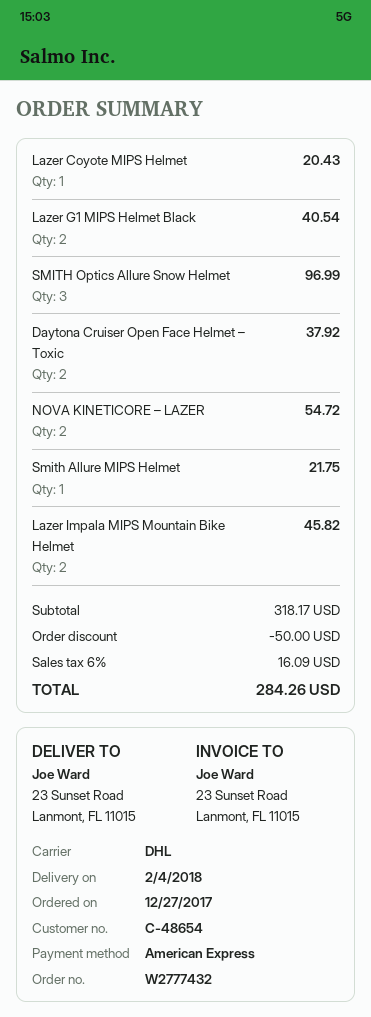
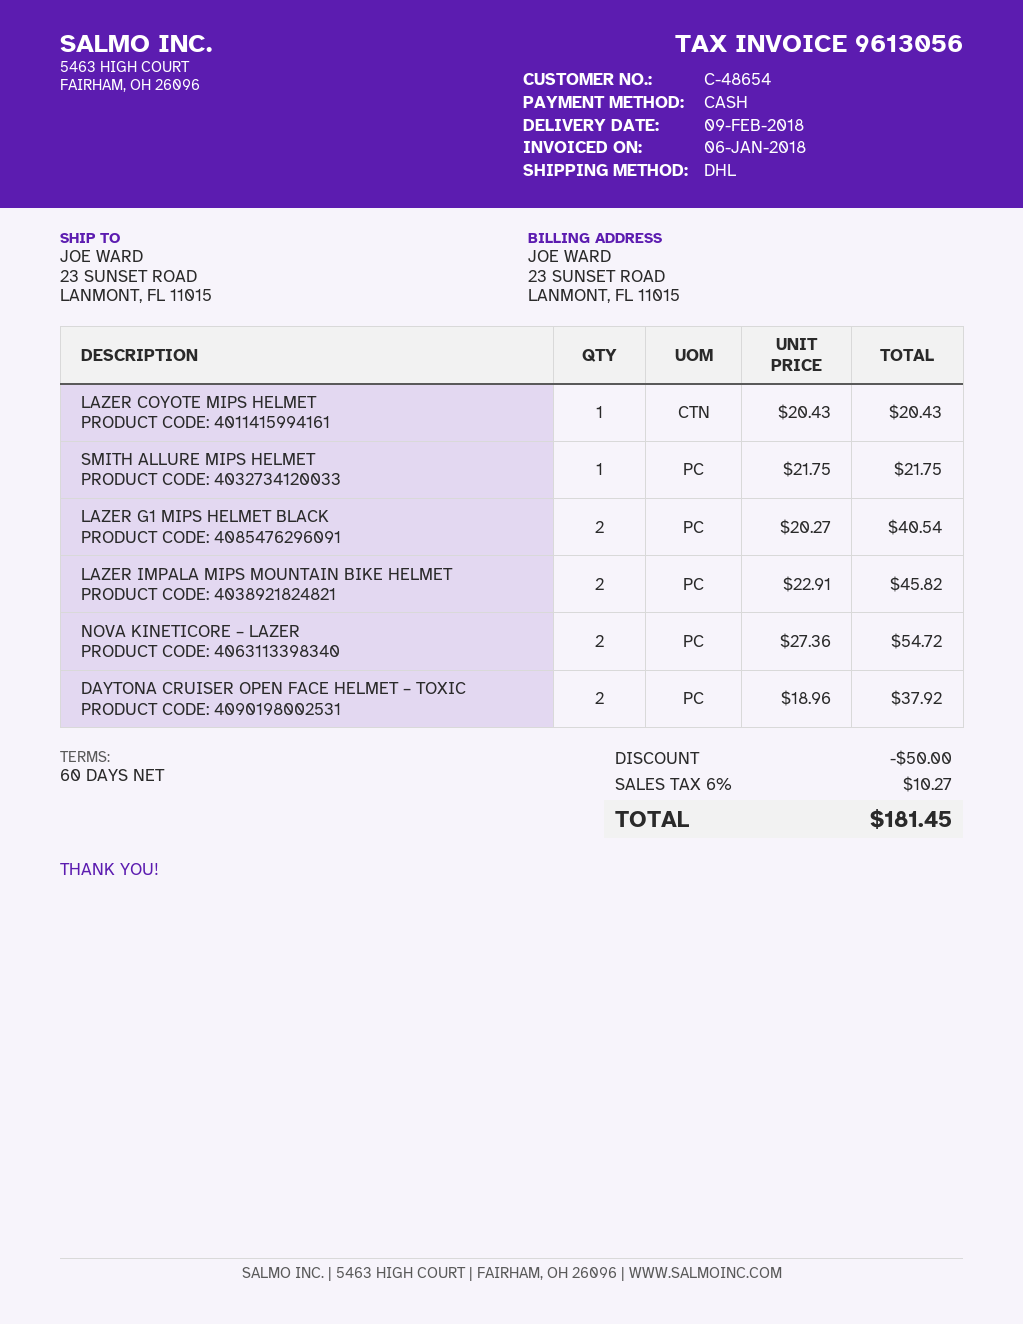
delivery date: 2018-02-04 -> 2018-02-09
payment method: American Express -> cash
SMITH Optics Allure Snow Helmet: 3 for 96.99 -> none
tax: 6% = 16.09 -> 6% = 10.27
total: 284.26 -> 181.45

